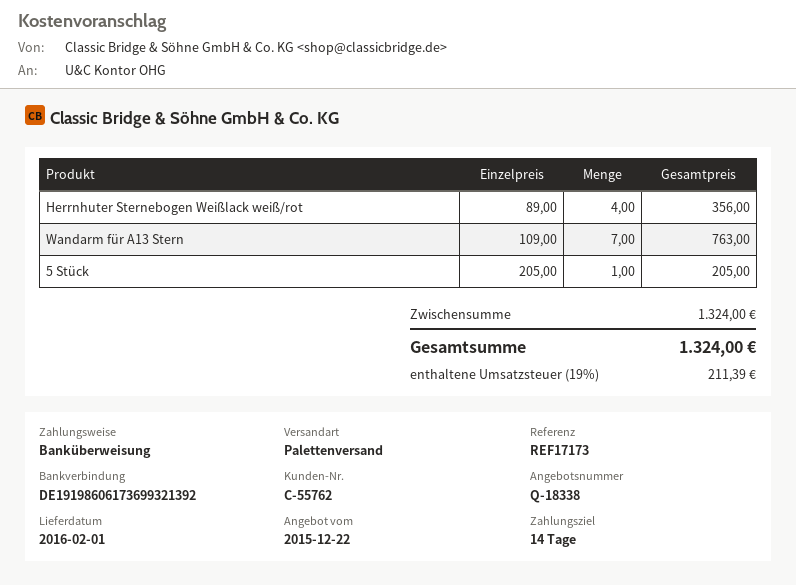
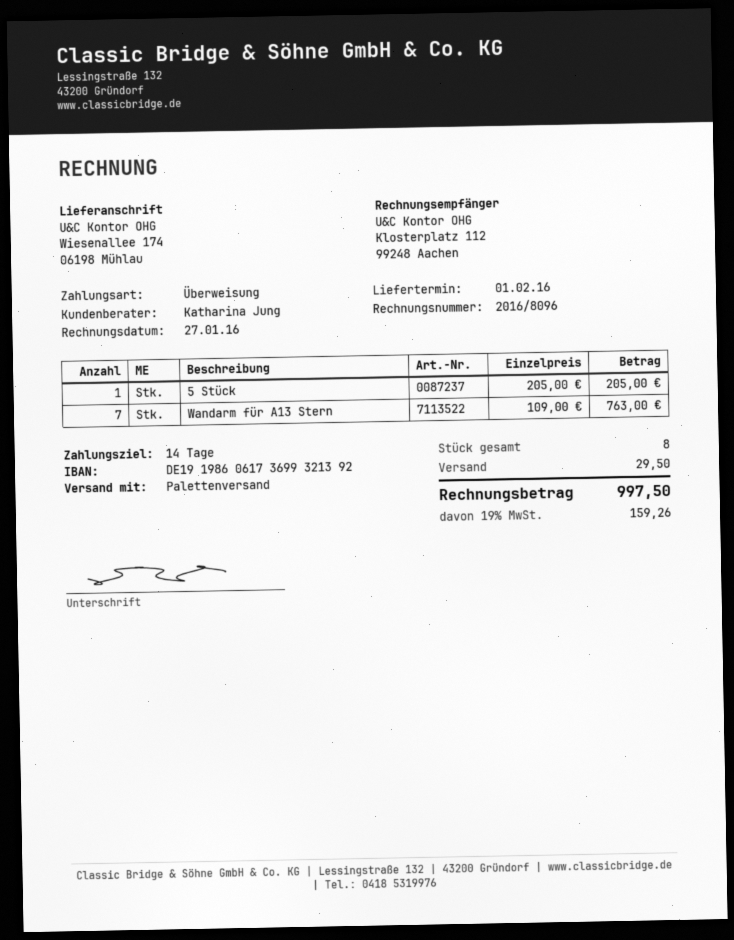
Herrnhuter Sternebogen Weißlack weiß/rot: 4 x 89.00 = 356.00 -> none
shipping: none -> 29.50
tax: 19% = 211.39 -> 19% = 159.26
total: 1324.00 -> 997.50

